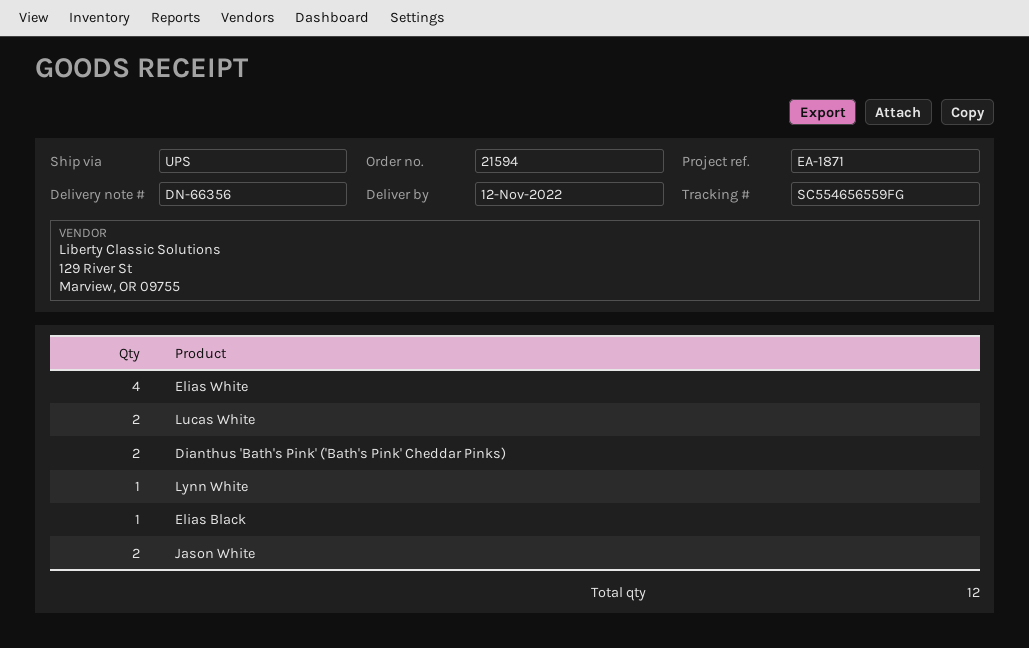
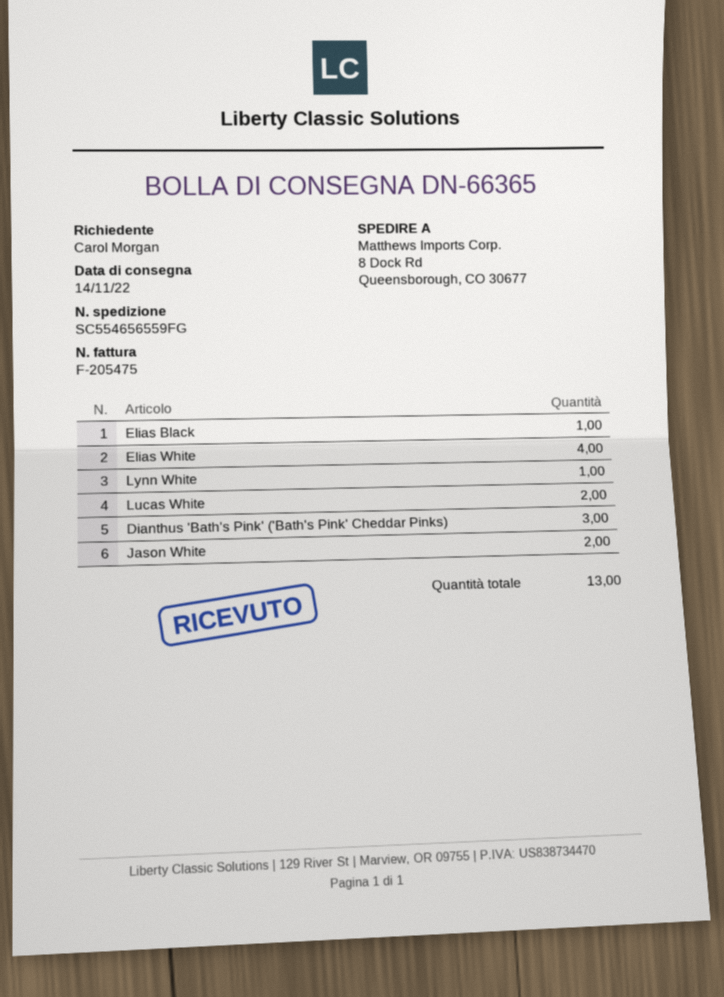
delivery note number: DN-66356 -> DN-66365
delivery date: 2022-11-12 -> 2022-11-14
Dianthus 'Bath's Pink' ('Bath's Pink' Cheddar Pinks): 2 -> 3
total quantity: 12 -> 13

